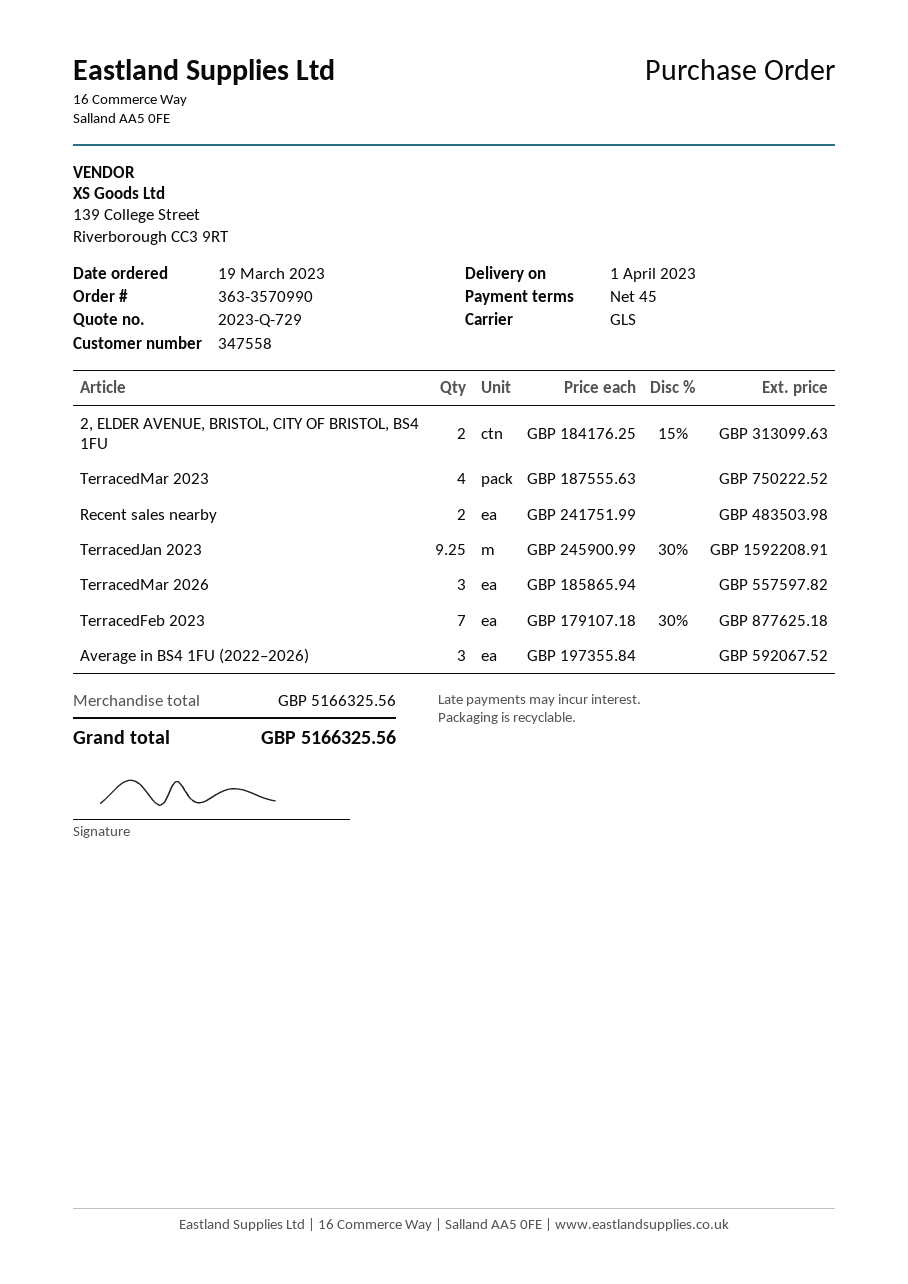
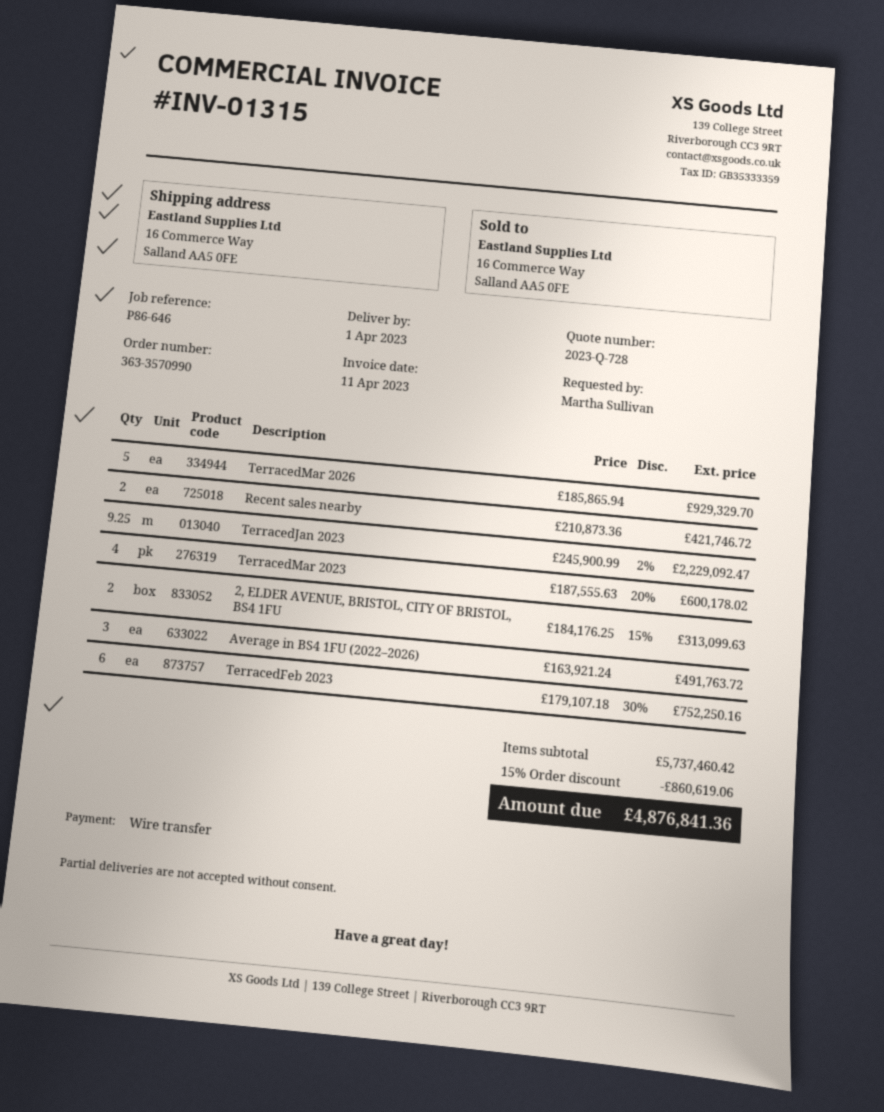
quote number: 2023-Q-729 -> 2023-Q-728
TerracedMar 2023: 4 x 187555.63 = 750222.52 -> 4 x 187555.63 - 20% = 600178.02
Recent sales nearby: 2 x 241751.99 = 483503.98 -> 2 x 210873.36 = 421746.72
TerracedJan 2023: 9.25 x 245900.99 - 30% = 1592208.91 -> 9.25 x 245900.99 - 2% = 2229092.47
TerracedMar 2026: 3 x 185865.94 = 557597.82 -> 5 x 185865.94 = 929329.70
TerracedFeb 2023: 7 x 179107.18 - 30% = 877625.18 -> 6 x 179107.18 - 30% = 752250.16
Average in BS4 1FU (2022–2026): 3 x 197355.84 = 592067.52 -> 3 x 163921.24 = 491763.72
subtotal: 5166325.56 -> 5737460.42
discount: none -> 15% = 860619.06
total: 5166325.56 -> 4876841.36

